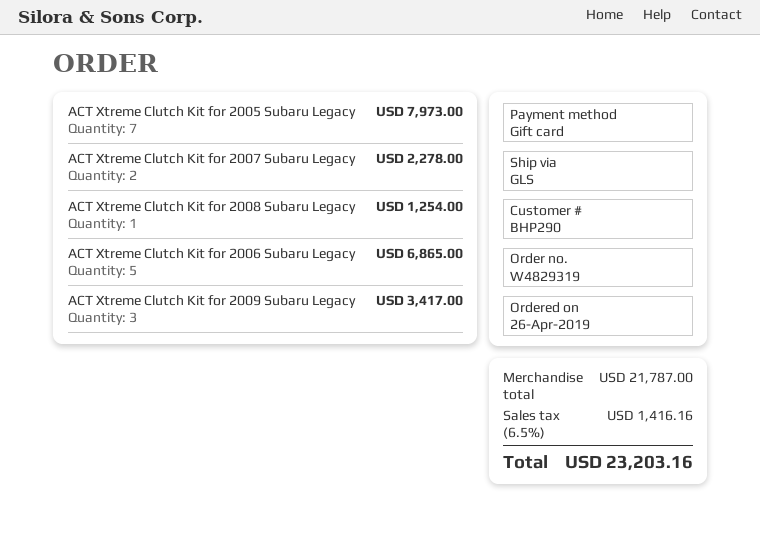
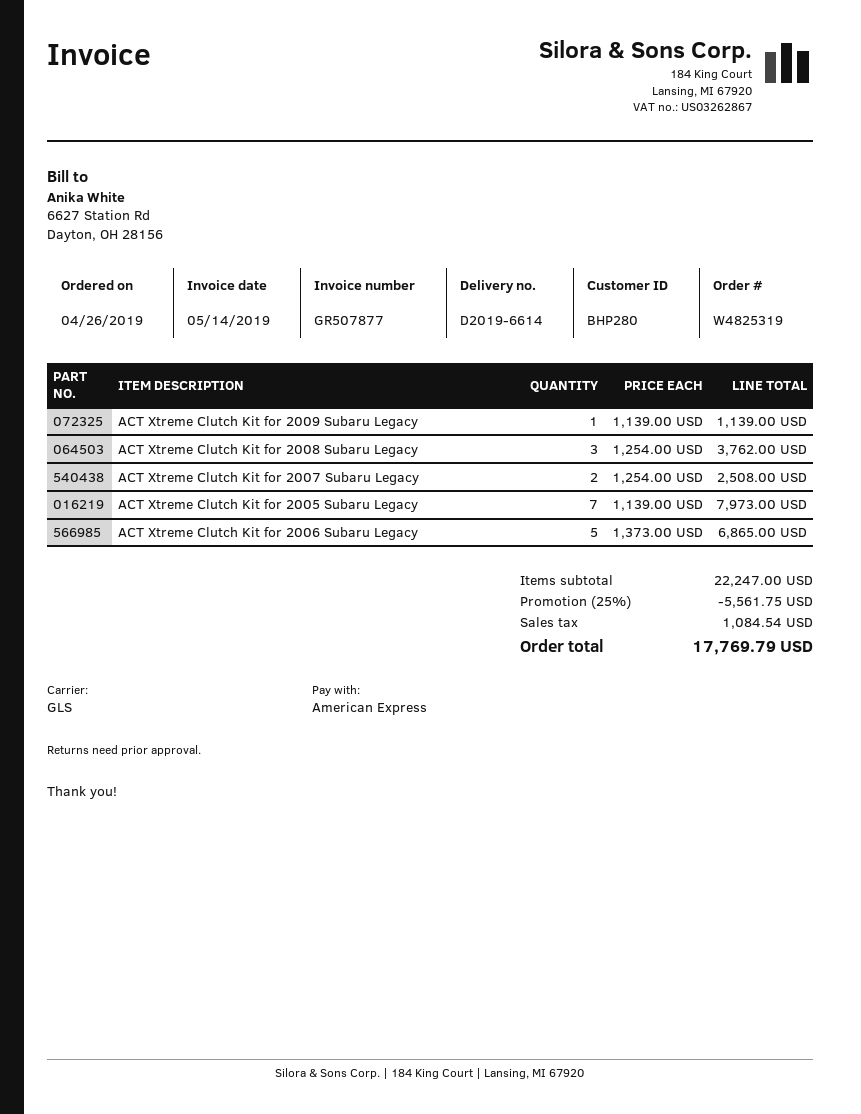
order number: W4829319 -> W4825319
customer number: BHP290 -> BHP280
payment method: gift card -> American Express
ACT Xtreme Clutch Kit for 2007 Subaru Legacy: 2 for 2278.00 -> 2 for 2508.00
ACT Xtreme Clutch Kit for 2008 Subaru Legacy: 1 for 1254.00 -> 3 for 3762.00
ACT Xtreme Clutch Kit for 2009 Subaru Legacy: 3 for 3417.00 -> 1 for 1139.00
subtotal: 21787.00 -> 22247.00
discount: none -> 25% = 5561.75
tax: 1416.16 -> 1084.54
total: 23203.16 -> 17769.79

